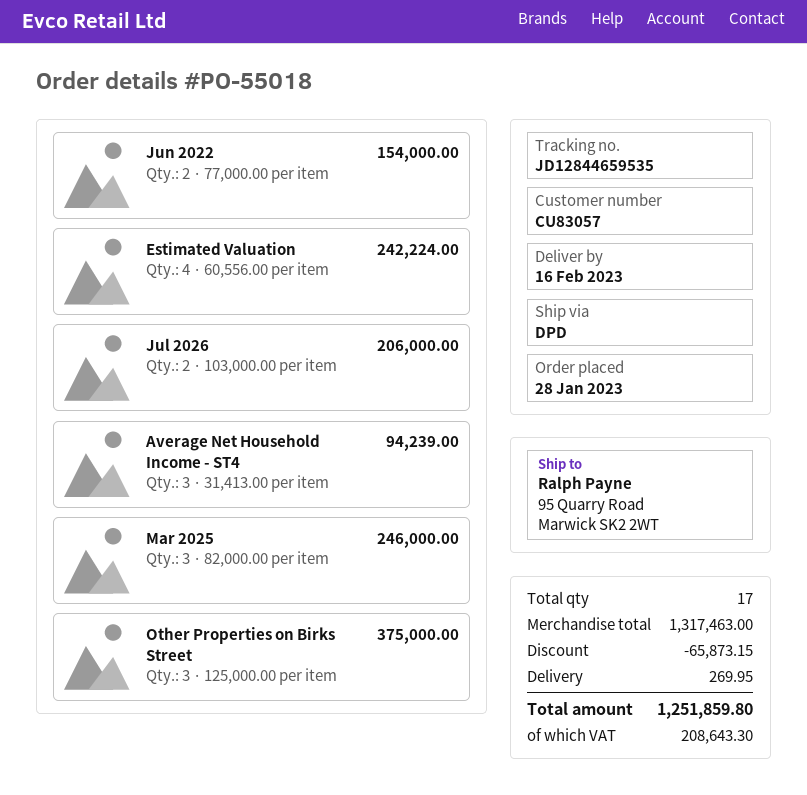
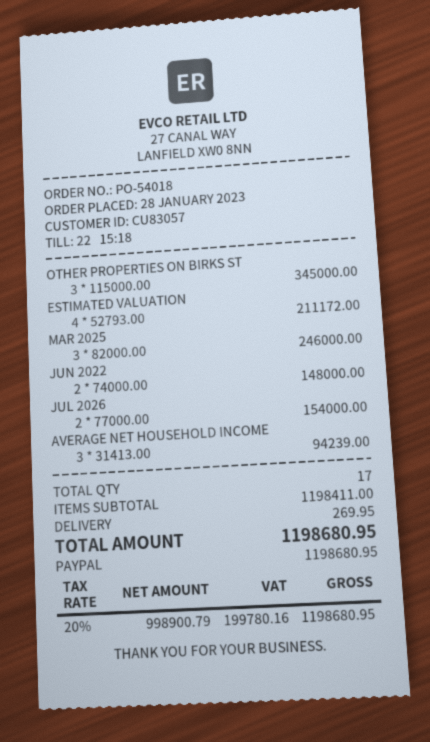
order number: PO-55018 -> PO-54018
Jun 2022: 2 x 77000.00 = 154000.00 -> 2 x 74000.00 = 148000.00
Estimated Valuation: 4 x 60556.00 = 242224.00 -> 4 x 52793.00 = 211172.00
Jul 2026: 2 x 103000.00 = 206000.00 -> 2 x 77000.00 = 154000.00
Other Properties on Birks Street: 3 x 125000.00 = 375000.00 -> 3 x 115000.00 = 345000.00
subtotal: 1317463.00 -> 1198411.00
discount: 65873.15 -> none
tax: 208643.30 -> 199780.16
total: 1251859.80 -> 1198680.95

